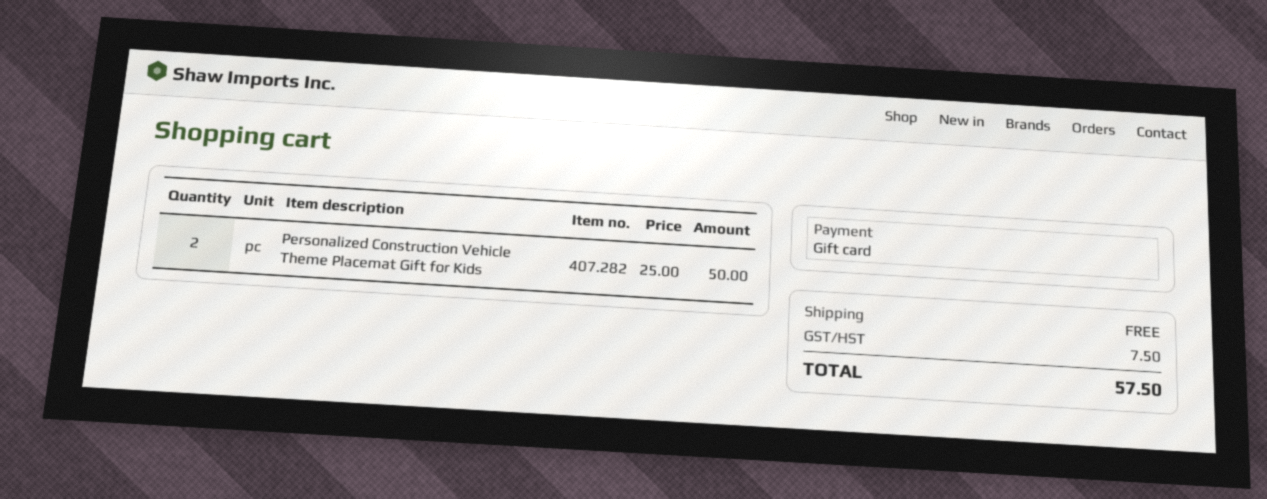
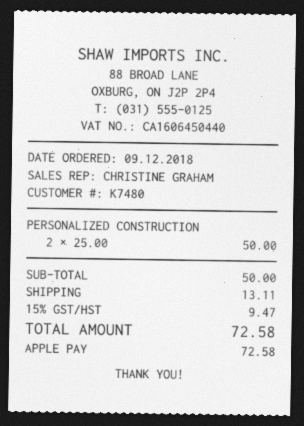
payment method: gift card -> Apple Pay
shipping: 0.00 -> 13.11
tax: 7.50 -> 9.47
total: 57.50 -> 72.58

